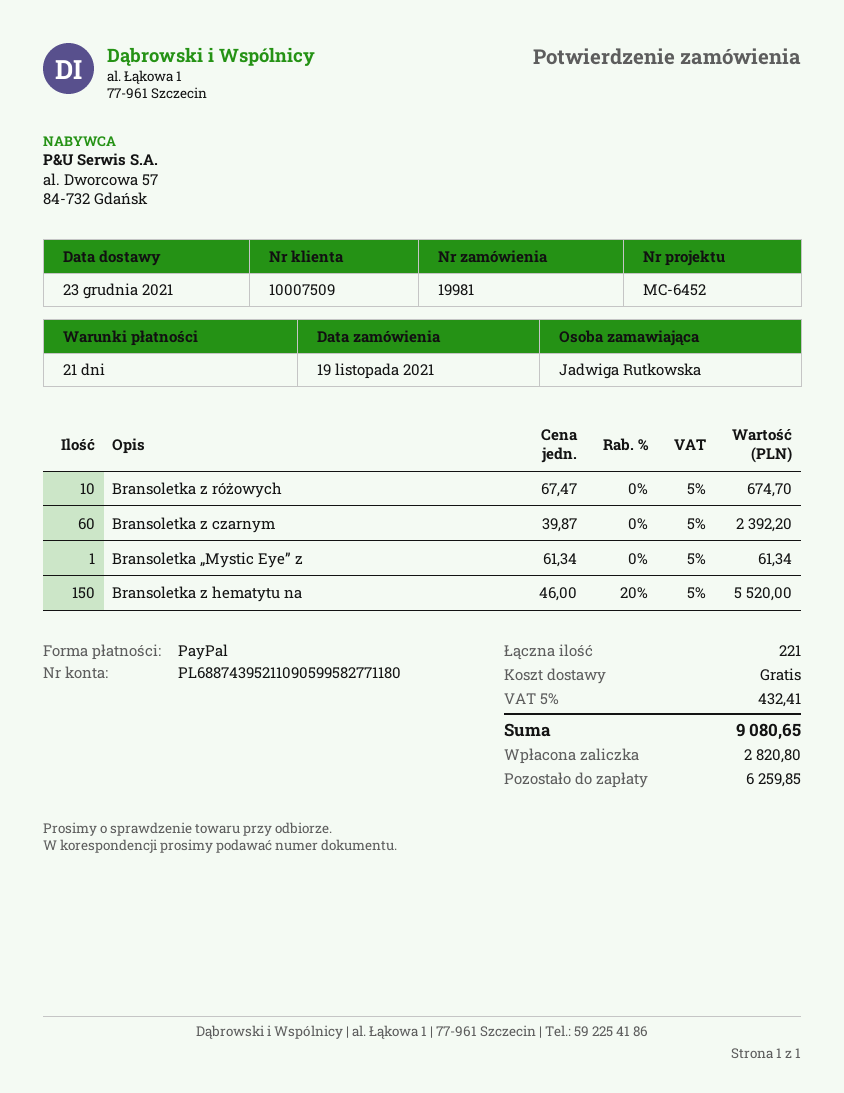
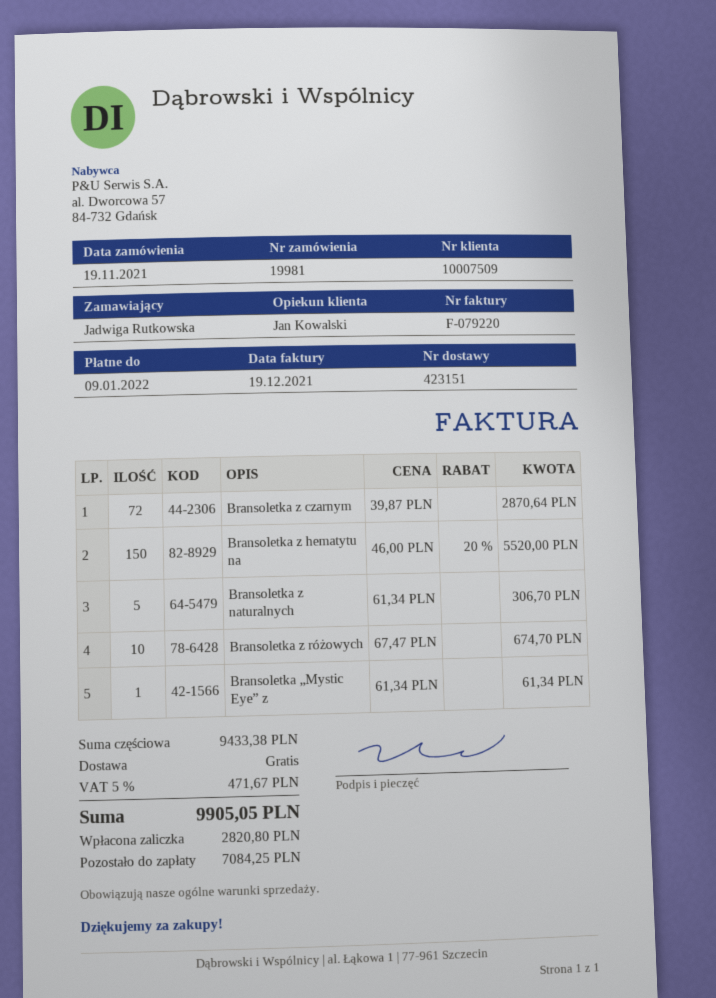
Bransoletka z czarnym: 60 x 39.87 = 2392.20 -> 72 x 39.87 = 2870.64
Bransoletka z naturalnych: none -> 5 x 61.34 = 306.70
tax: 5% = 432.41 -> 5% = 471.67
total: 9080.65 -> 9905.05
balance: 6259.85 -> 7084.25

